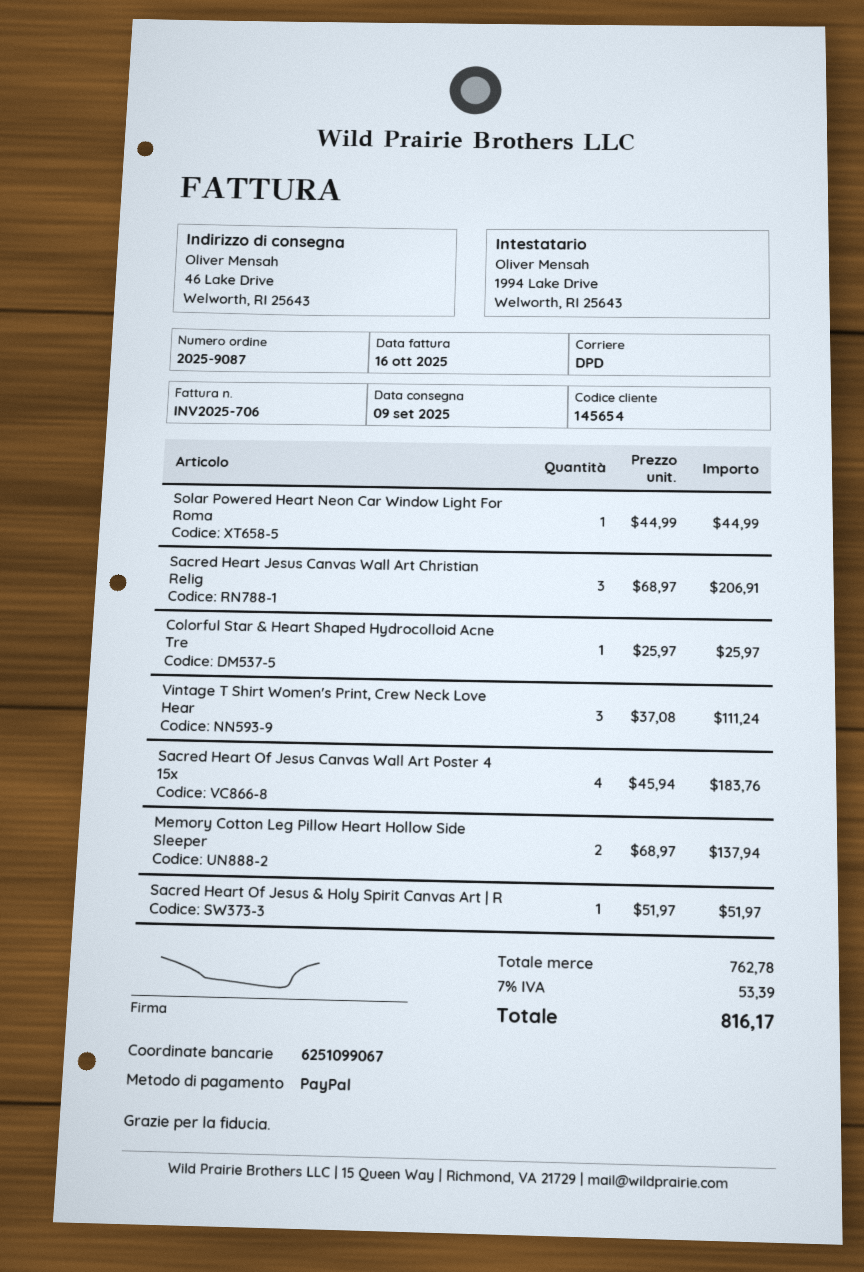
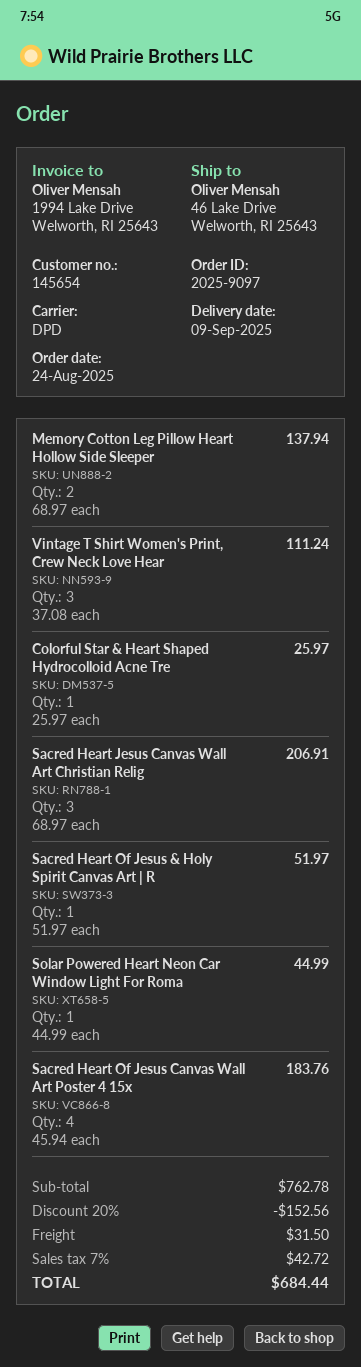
order number: 2025-9087 -> 2025-9097
discount: none -> 20% = 152.56
shipping: none -> 31.50
tax: 7% = 53.39 -> 7% = 42.72
total: 816.17 -> 684.44

